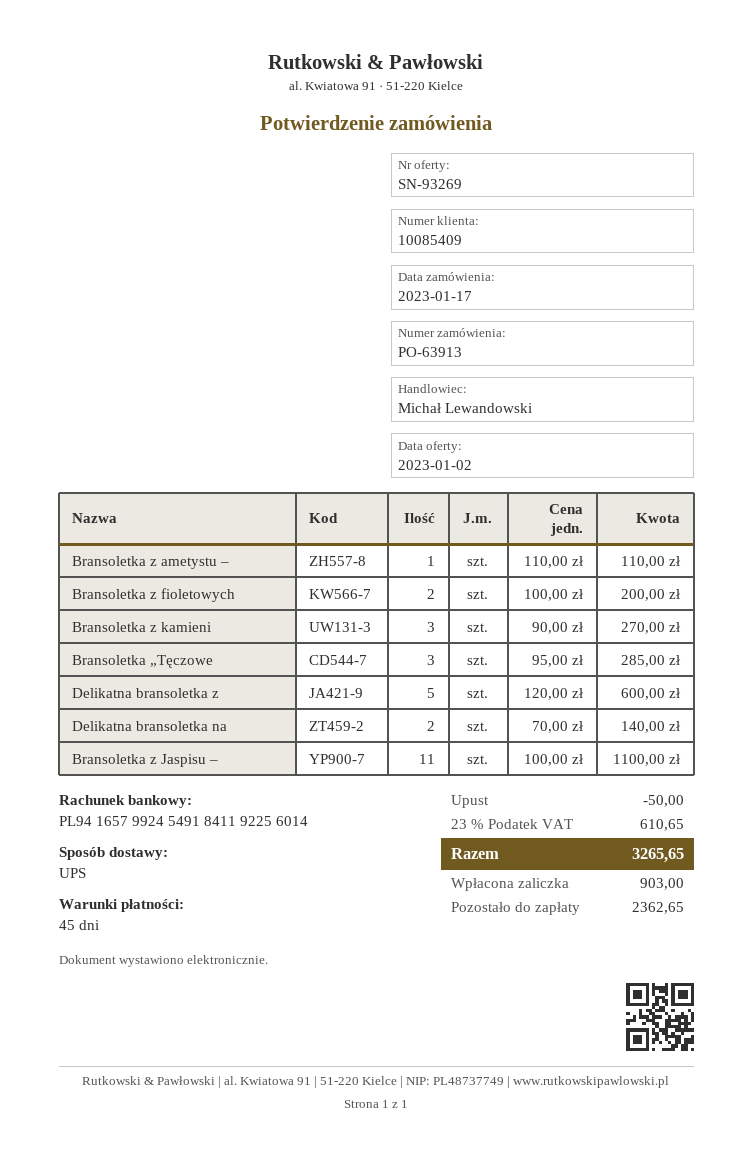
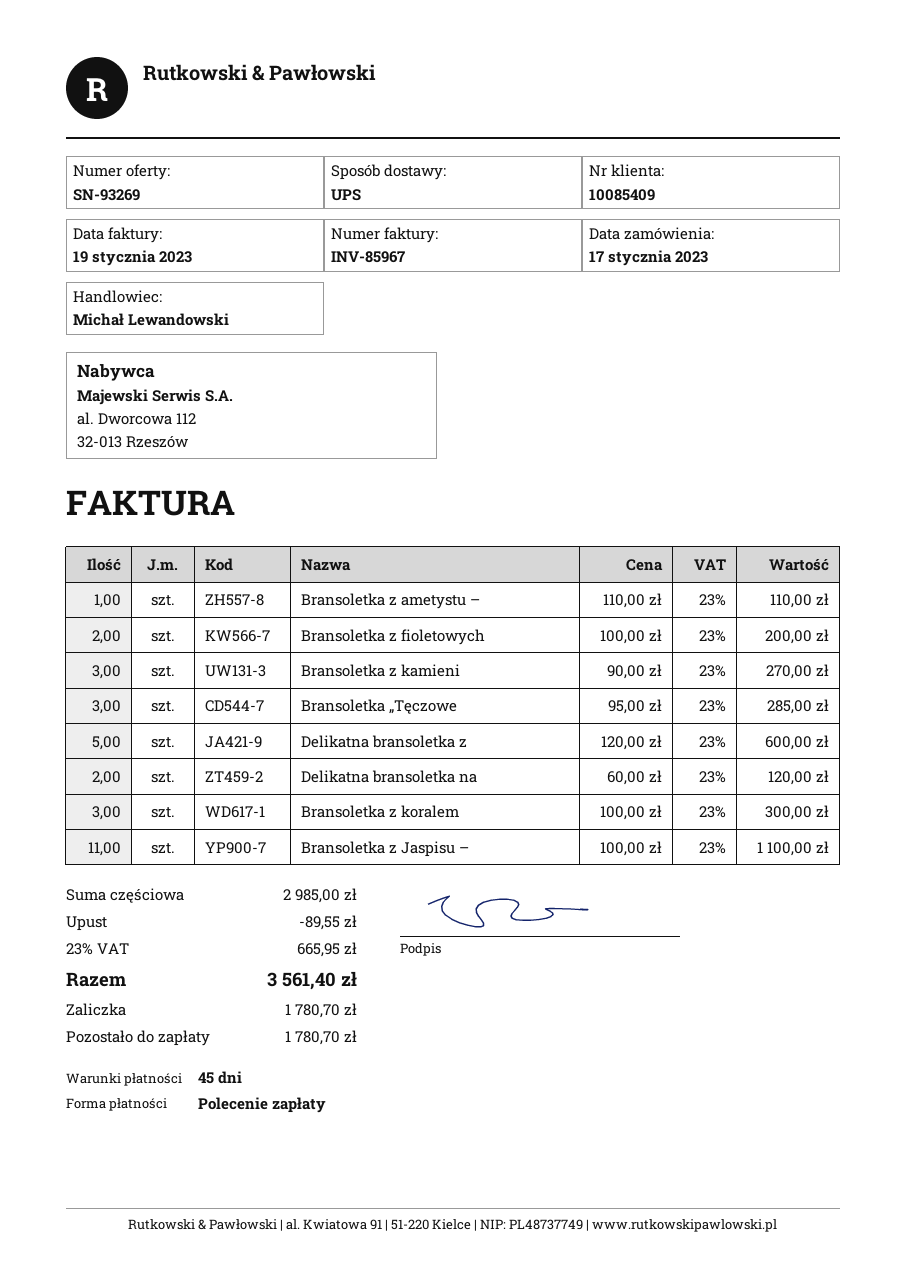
Delikatna bransoletka na: 2 x 70.00 = 140.00 -> 2 x 60.00 = 120.00
Bransoletka z koralem: none -> 3 x 100.00 = 300.00
discount: 50.00 -> 89.55
tax: 23% = 610.65 -> 23% = 665.95
total: 3265.65 -> 3561.40
deposit: 903.00 -> 1780.70
balance: 2362.65 -> 1780.70

